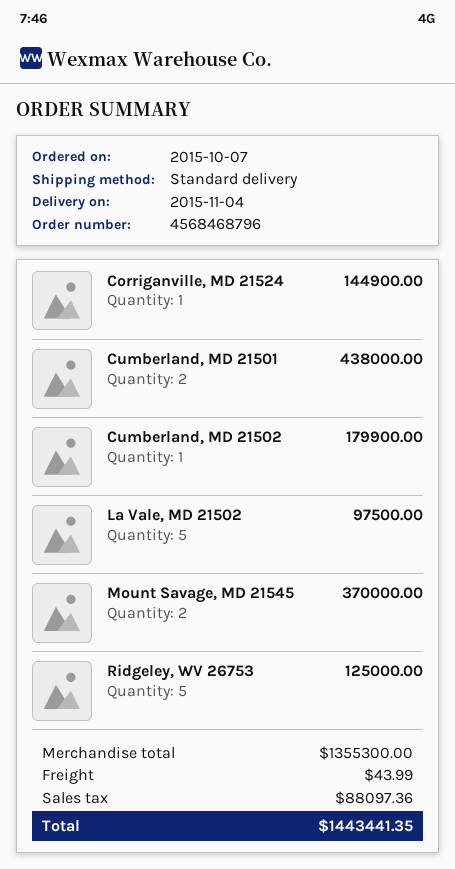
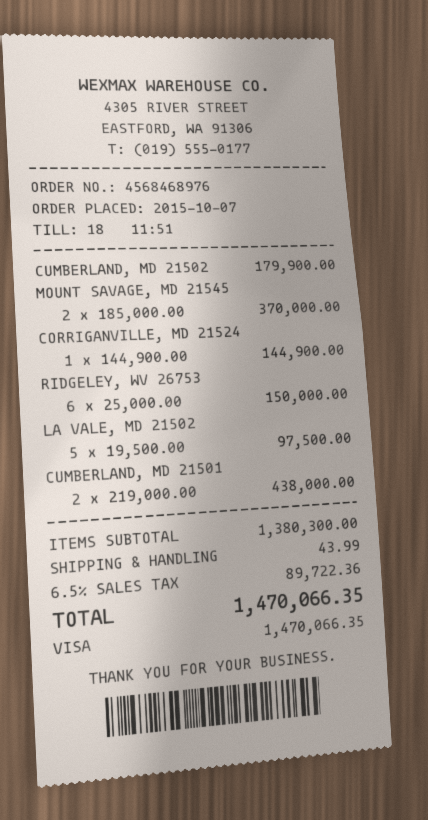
order number: 4568468796 -> 4568468976
Ridgeley, WV 26753: 5 for 125000.00 -> 6 for 150000.00
subtotal: 1355300.00 -> 1380300.00
tax: 88097.36 -> 89722.36
total: 1443441.35 -> 1470066.35

